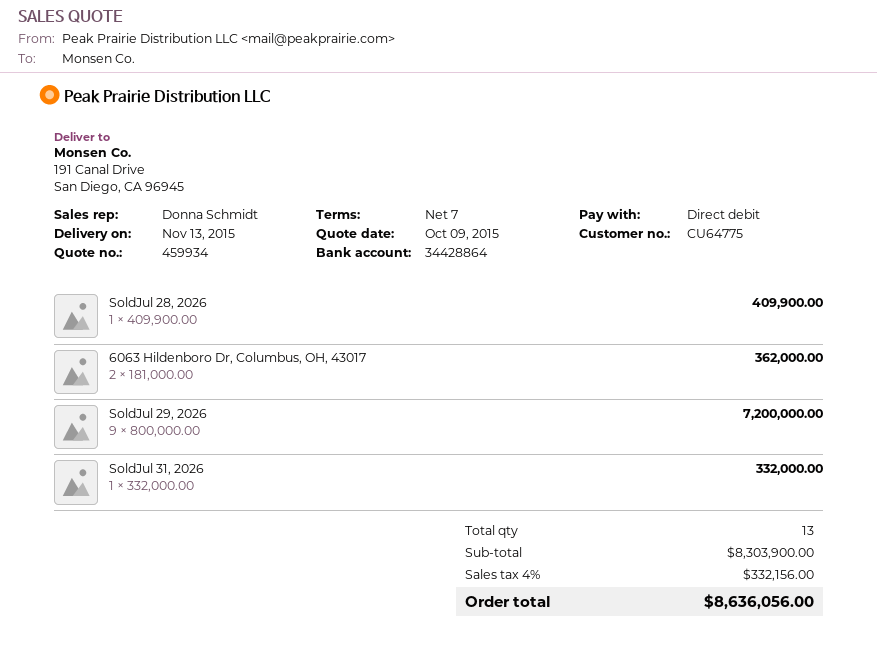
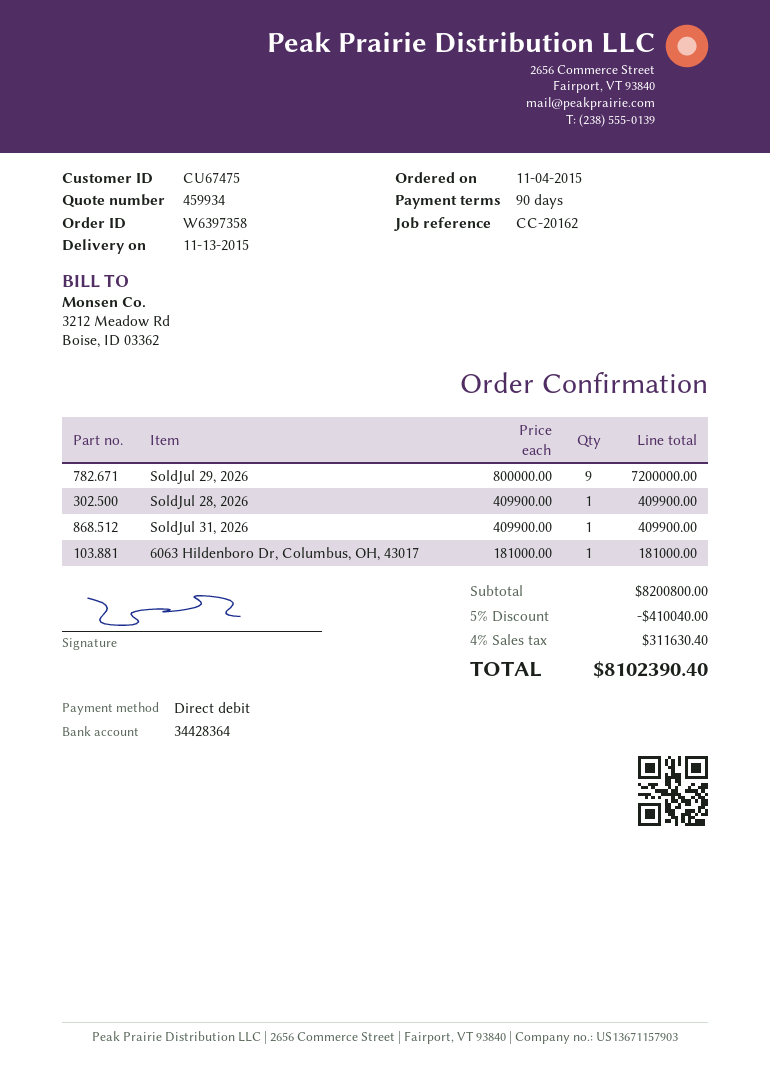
payment terms: 7 days -> 90 days
customer number: CU64775 -> CU67475
bank account: 34428864 -> 34428364
6063 Hildenboro Dr, Columbus, OH, 43017: 2 x 181000.00 = 362000.00 -> 1 x 181000.00 = 181000.00
SoldJul 31, 2026: 1 x 332000.00 = 332000.00 -> 1 x 409900.00 = 409900.00
subtotal: 8303900.00 -> 8200800.00
discount: none -> 5% = 410040.00
tax: 4% = 332156.00 -> 4% = 311630.40
total: 8636056.00 -> 8102390.40

